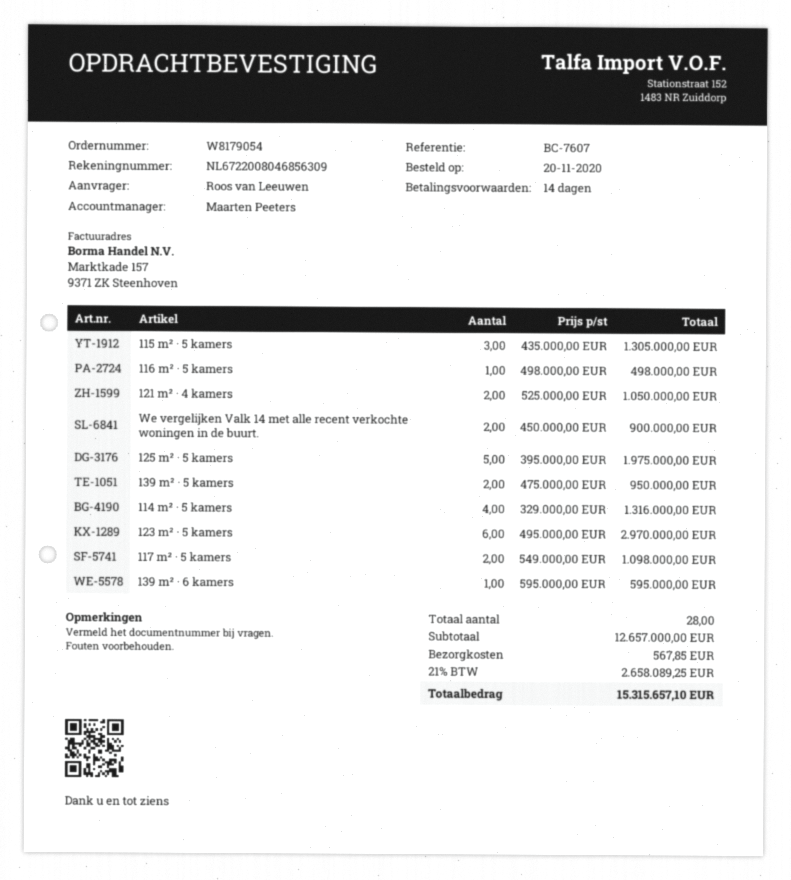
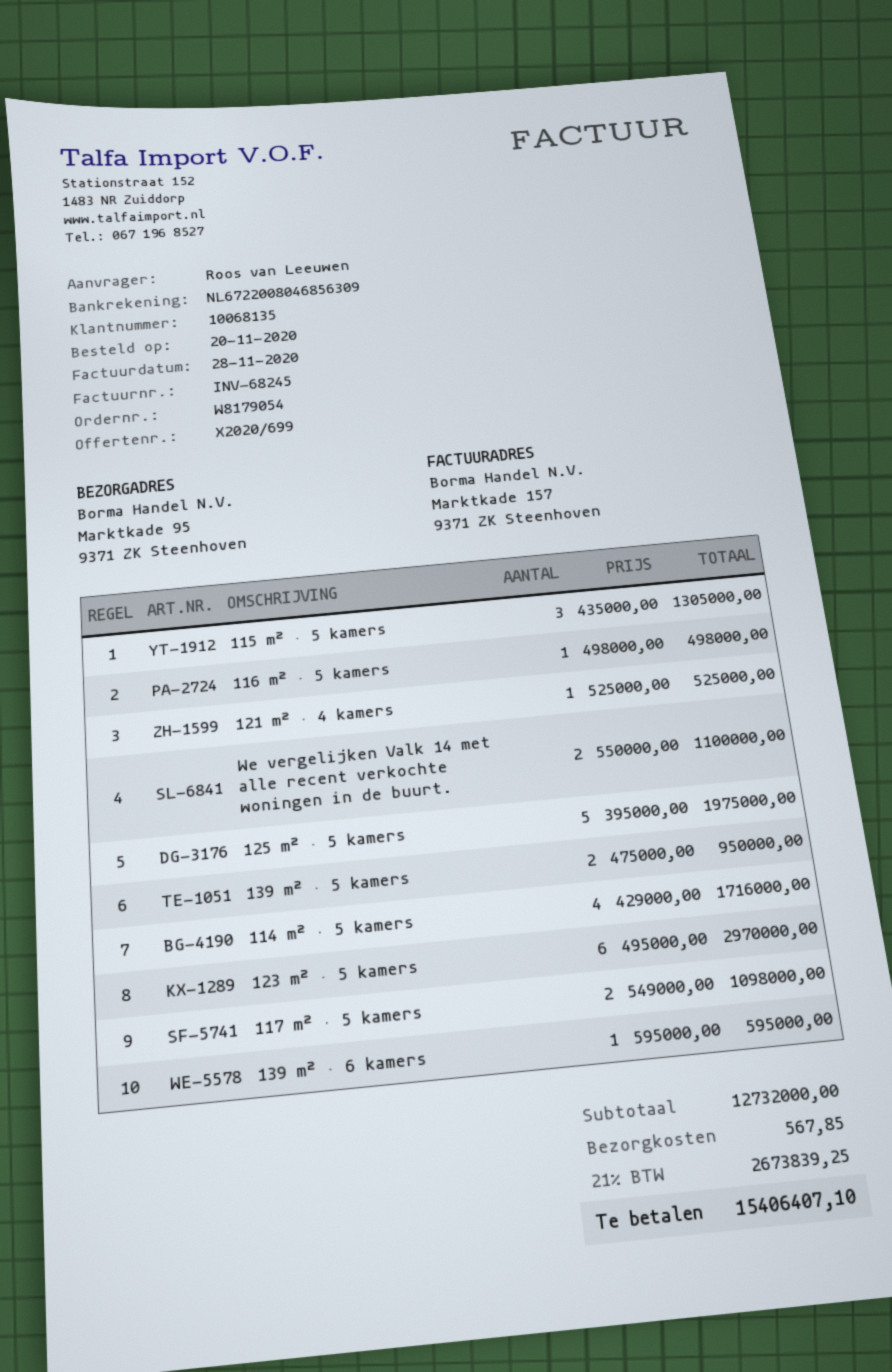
121 m² · 4 kamers: 2 x 525000.00 = 1050000.00 -> 1 x 525000.00 = 525000.00
We vergelijken Valk 14 met alle recent verkochte woningen in de buurt.: 2 x 450000.00 = 900000.00 -> 2 x 550000.00 = 1100000.00
114 m² · 5 kamers: 4 x 329000.00 = 1316000.00 -> 4 x 429000.00 = 1716000.00
subtotal: 12657000.00 -> 12732000.00
tax: 21% = 2658089.25 -> 21% = 2673839.25
total: 15315657.10 -> 15406407.10

